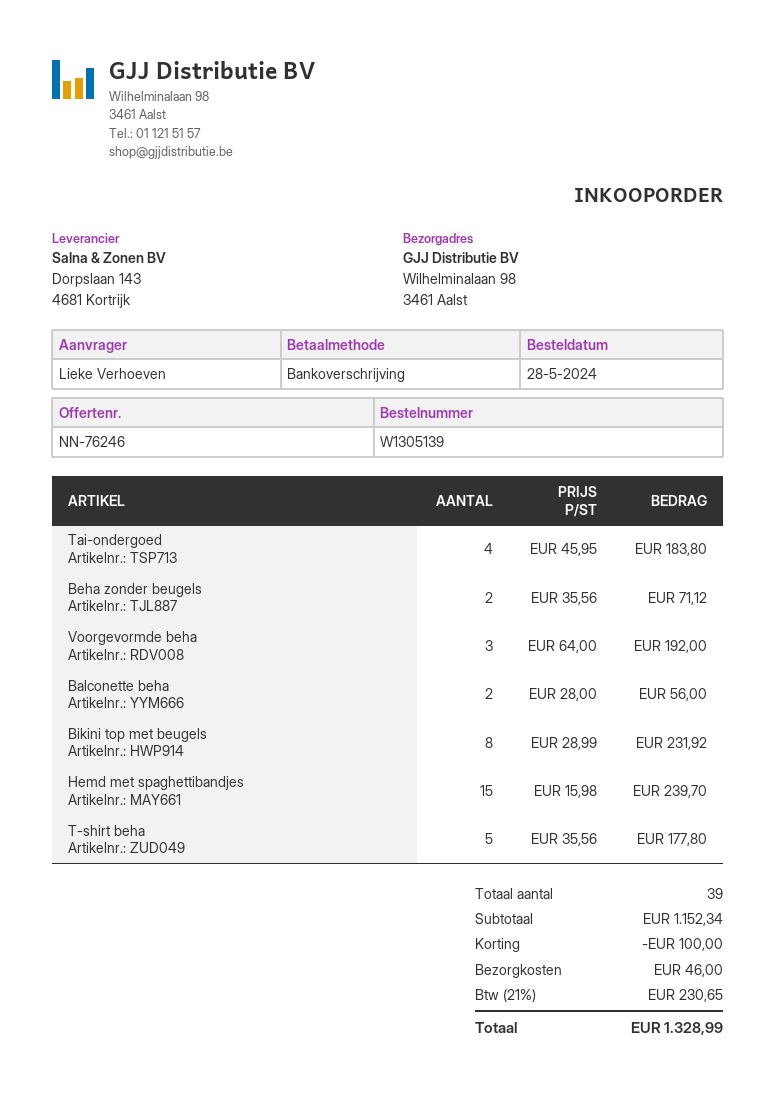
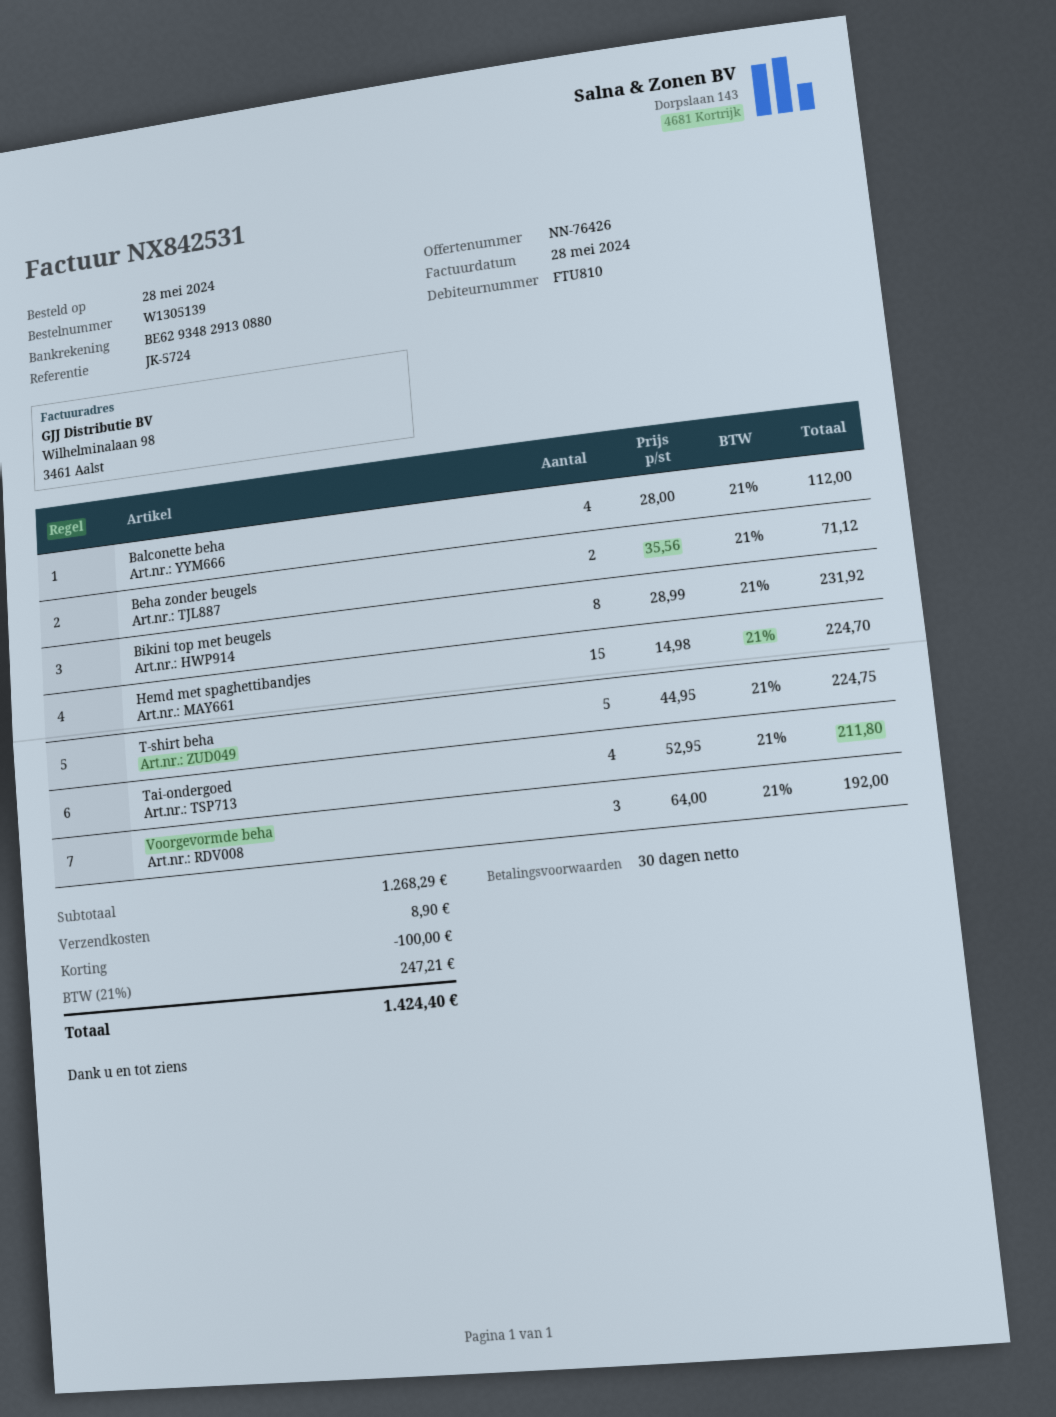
quote number: NN-76246 -> NN-76426
Tai-ondergoed: 4 x 45.95 = 183.80 -> 4 x 52.95 = 211.80
Balconette beha: 2 x 28.00 = 56.00 -> 4 x 28.00 = 112.00
Hemd met spaghettibandjes: 15 x 15.98 = 239.70 -> 15 x 14.98 = 224.70
T-shirt beha: 5 x 35.56 = 177.80 -> 5 x 44.95 = 224.75
subtotal: 1152.34 -> 1268.29
shipping: 46.00 -> 8.90
tax: 21% = 230.65 -> 21% = 247.21
total: 1328.99 -> 1424.40

